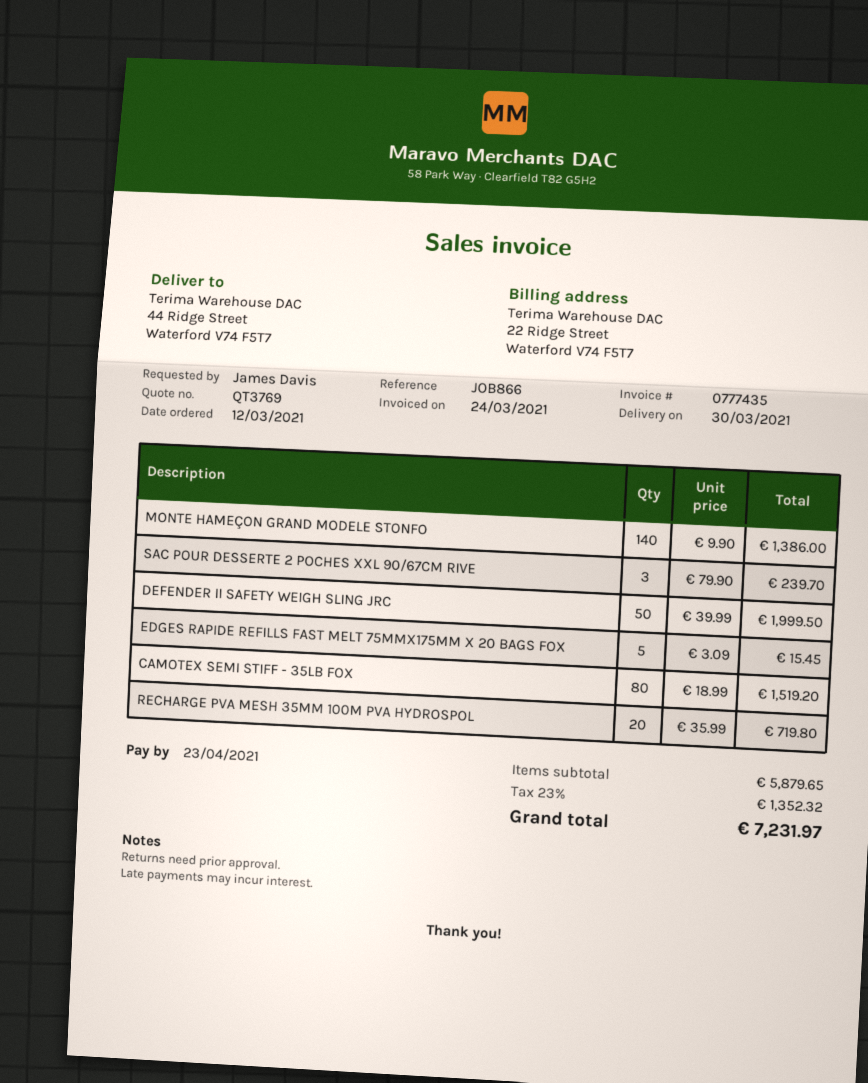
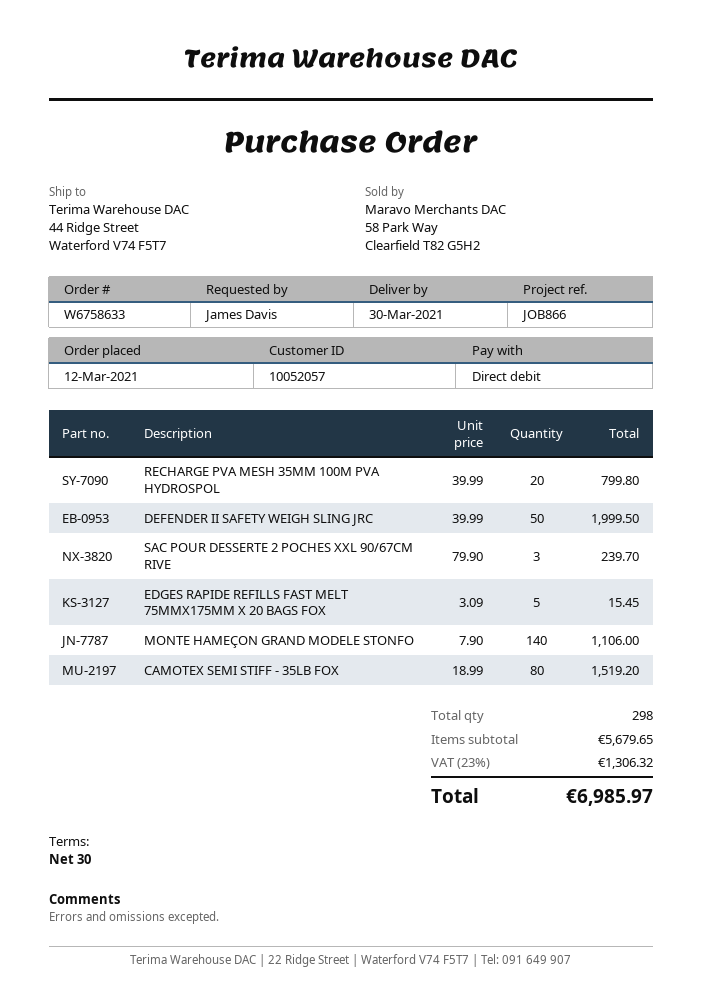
MONTE HAMEÇON GRAND MODELE STONFO: 140 x 9.90 = 1386.00 -> 140 x 7.90 = 1106.00
RECHARGE PVA MESH 35MM 100M PVA HYDROSPOL: 20 x 35.99 = 719.80 -> 20 x 39.99 = 799.80
subtotal: 5879.65 -> 5679.65
tax: 23% = 1352.32 -> 23% = 1306.32
total: 7231.97 -> 6985.97

